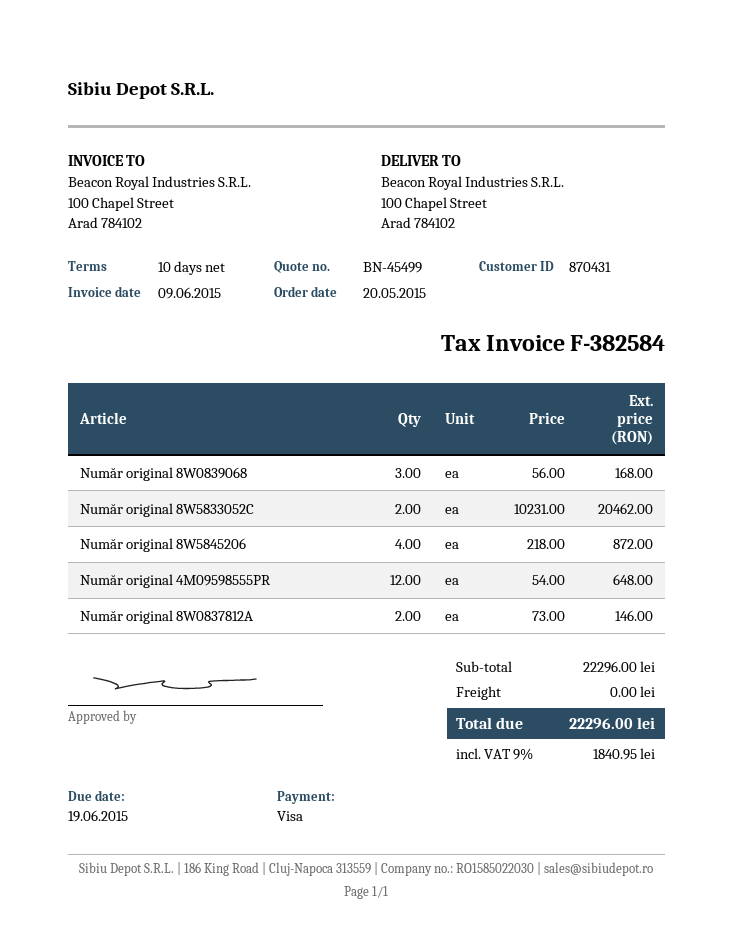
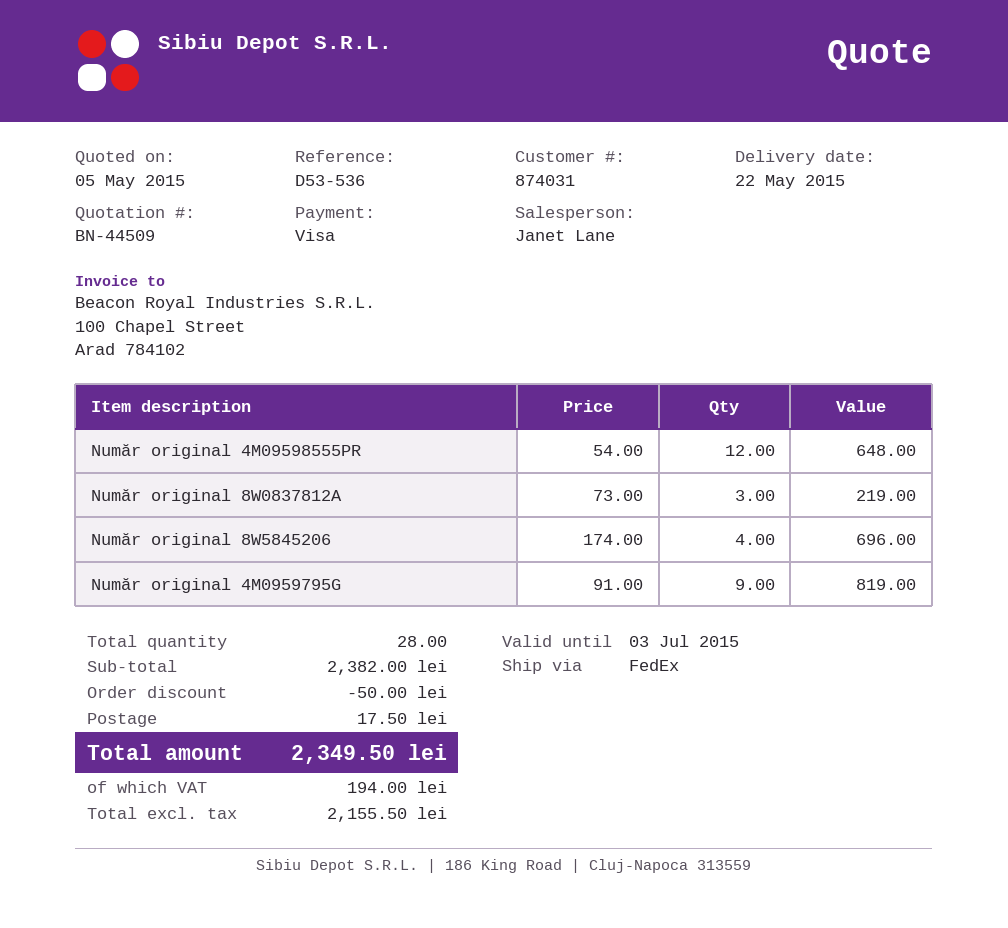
quote number: BN-45499 -> BN-44509
customer number: 870431 -> 874031
Număr original 8W0839068: 3 x 56.00 = 168.00 -> none
Număr original 8W5833052C: 2 x 10231.00 = 20462.00 -> none
Număr original 8W5845206: 4 x 218.00 = 872.00 -> 4 x 174.00 = 696.00
Număr original 8W0837812A: 2 x 73.00 = 146.00 -> 3 x 73.00 = 219.00
Număr original 4M0959795G: none -> 9 x 91.00 = 819.00
subtotal: 22296.00 -> 2382.00
discount: none -> 50.00
shipping: 0.00 -> 17.50
tax: 1840.95 -> 194.00
total: 22296.00 -> 2349.50

